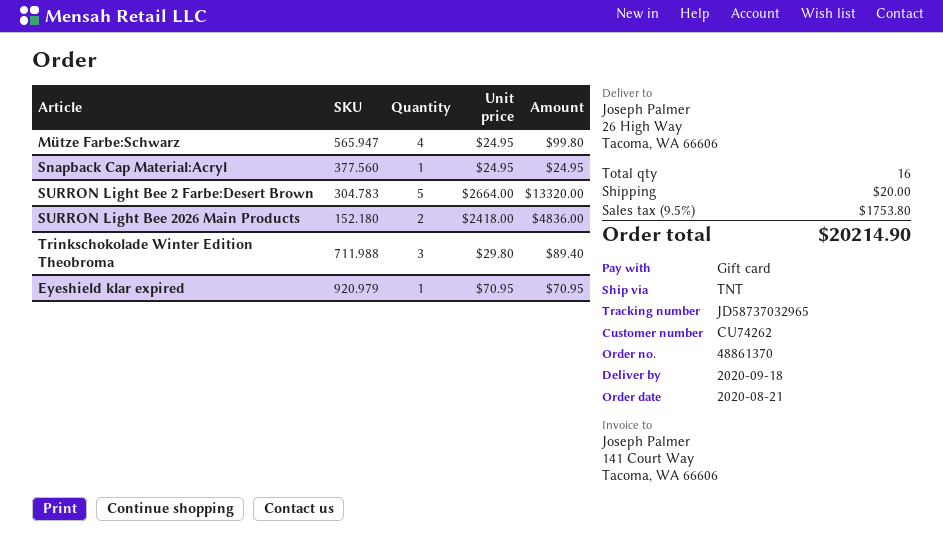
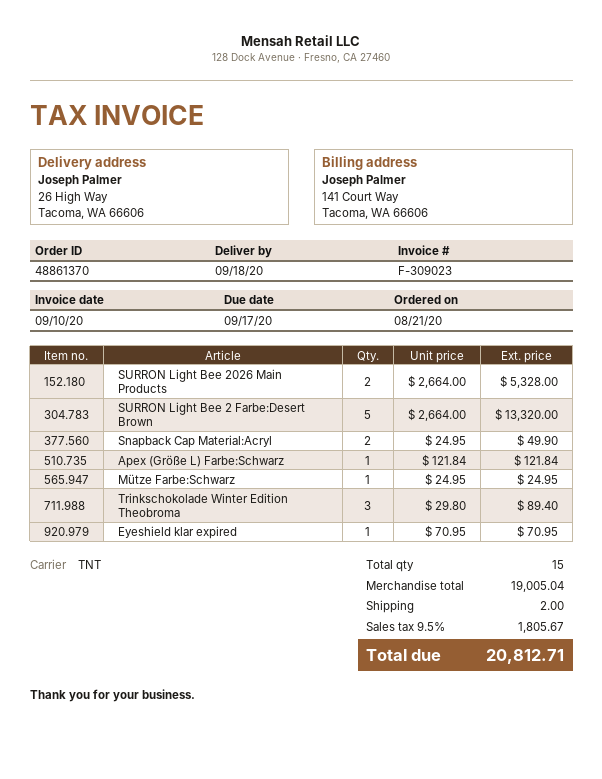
Mütze Farbe:Schwarz: 4 x 24.95 = 99.80 -> 1 x 24.95 = 24.95
Snapback Cap Material:Acryl: 1 x 24.95 = 24.95 -> 2 x 24.95 = 49.90
SURRON Light Bee 2026 Main Products: 2 x 2418.00 = 4836.00 -> 2 x 2664.00 = 5328.00
Apex (Größe L) Farbe:Schwarz: none -> 1 x 121.84 = 121.84
total quantity: 16 -> 15
shipping: 20.00 -> 2.00
tax: 9.5% = 1753.80 -> 9.5% = 1805.67
total: 20214.90 -> 20812.71

